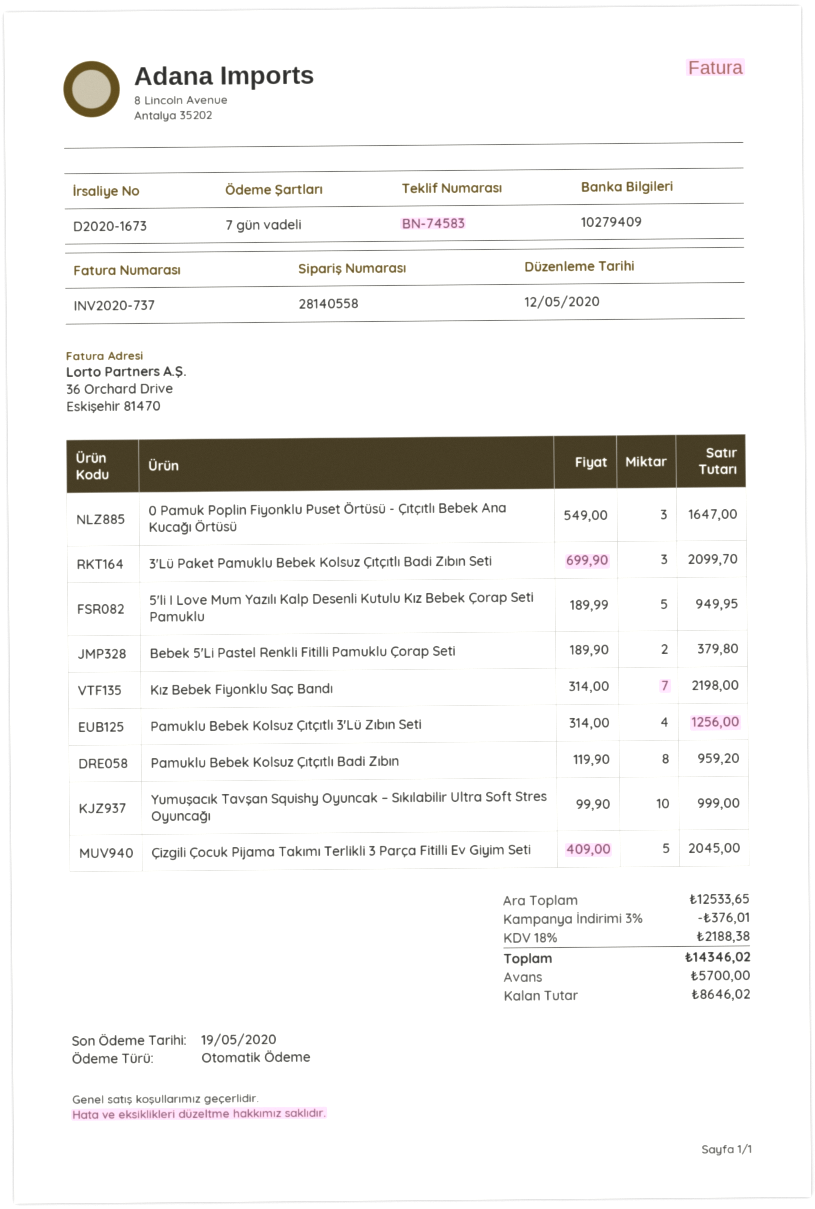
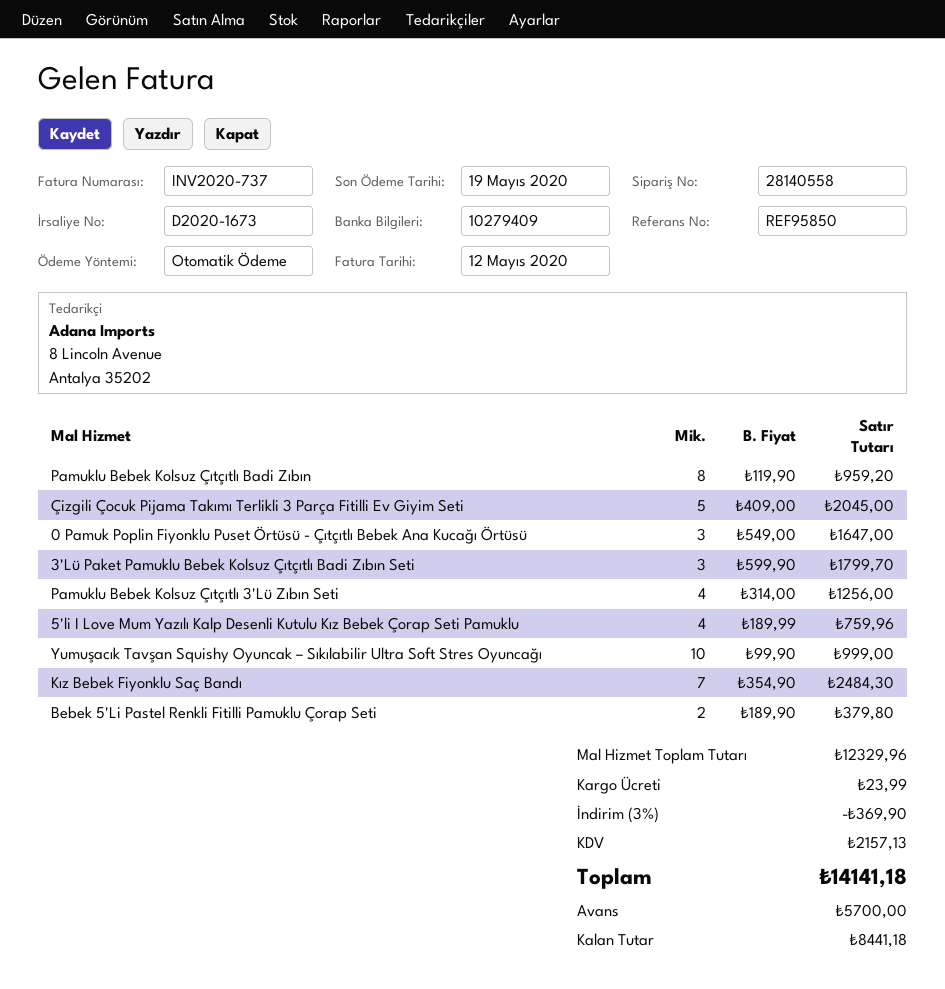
3'Lü Paket Pamuklu Bebek Kolsuz Çıtçıtlı Badi Zıbın Seti: 3 x 699.90 = 2099.70 -> 3 x 599.90 = 1799.70
5'li I Love Mum Yazılı Kalp Desenli Kutulu Kız Bebek Çorap Seti Pamuklu: 5 x 189.99 = 949.95 -> 4 x 189.99 = 759.96
Kız Bebek Fiyonklu Saç Bandı: 7 x 314.00 = 2198.00 -> 7 x 354.90 = 2484.30
subtotal: 12533.65 -> 12329.96
discount: 3% = 376.01 -> 3% = 369.90
shipping: none -> 23.99
tax: 2188.38 -> 2157.13
total: 14346.02 -> 14141.18
balance: 8646.02 -> 8441.18

